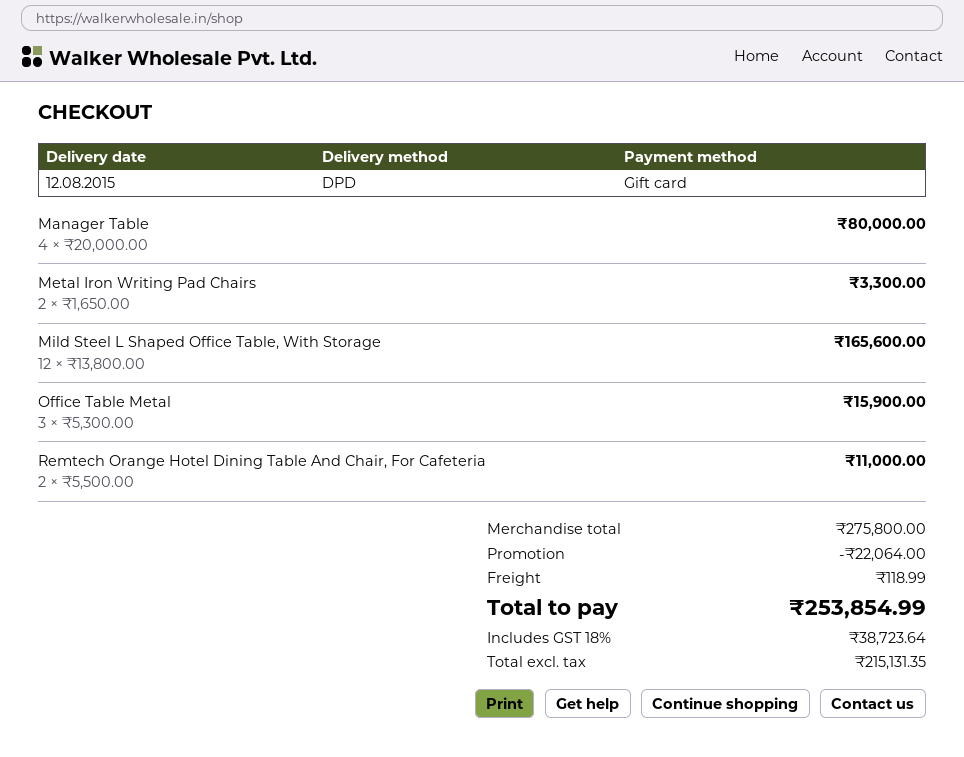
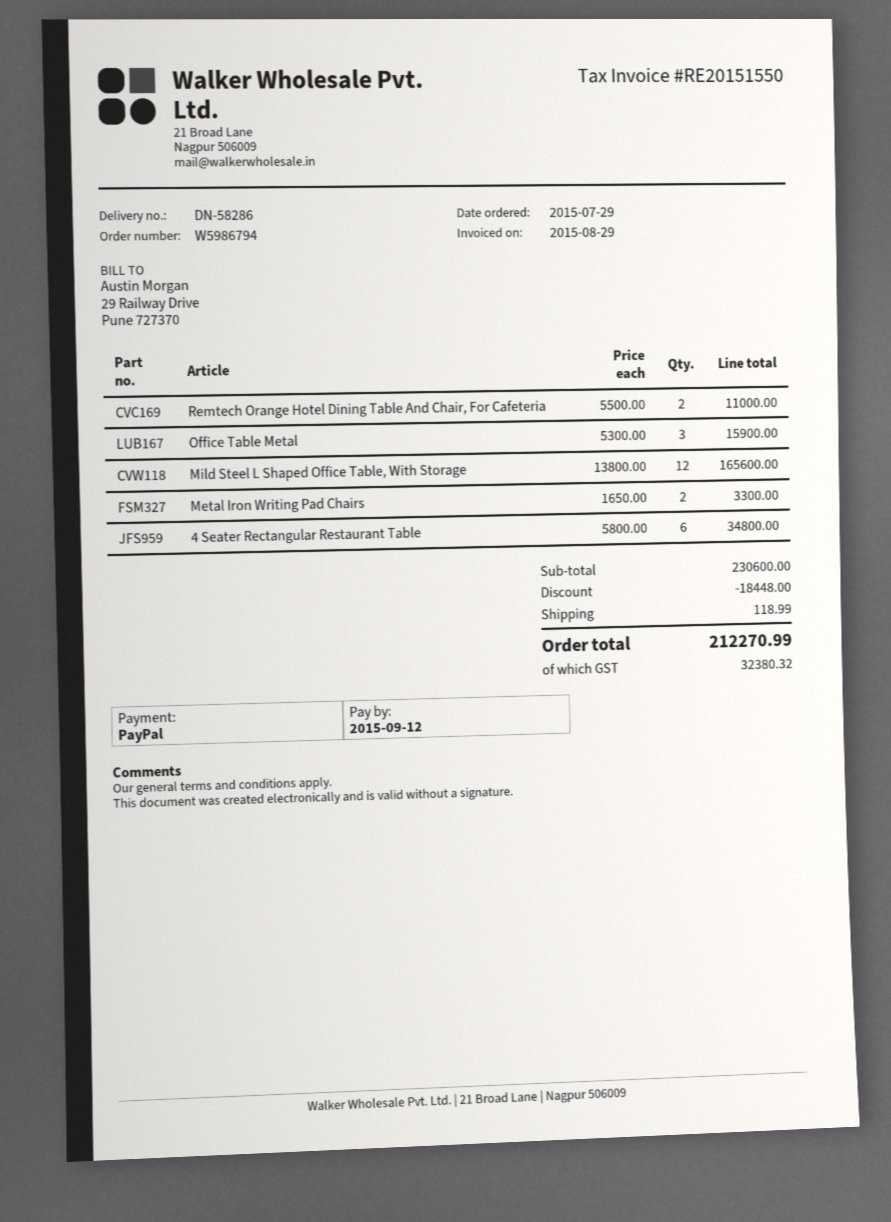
payment method: gift card -> PayPal
Manager Table: 4 x 20000.00 = 80000.00 -> none
4 Seater Rectangular Restaurant Table: none -> 6 x 5800.00 = 34800.00
subtotal: 275800.00 -> 230600.00
discount: 22064.00 -> 18448.00
tax: 38723.64 -> 32380.32
total: 253854.99 -> 212270.99

